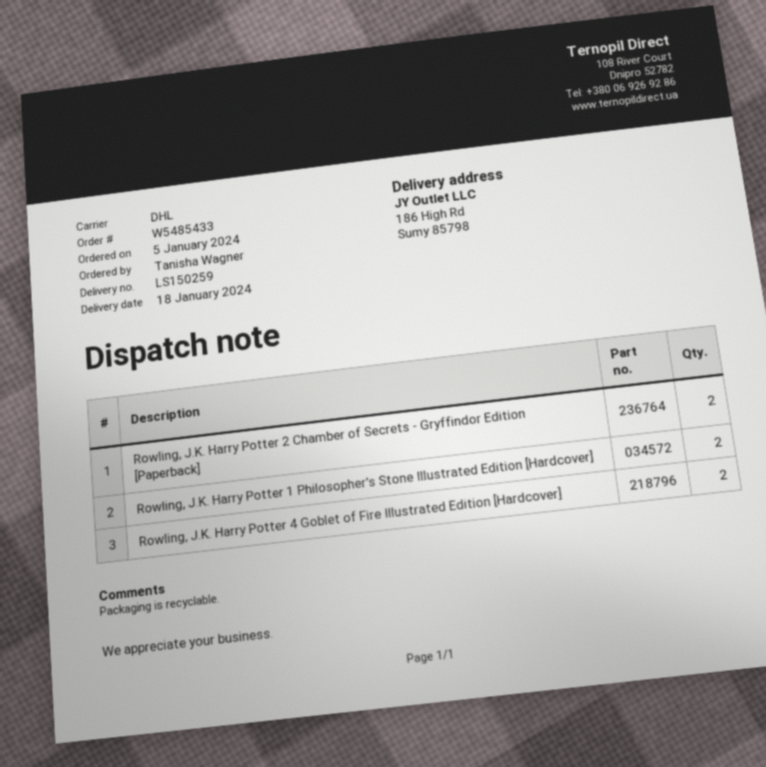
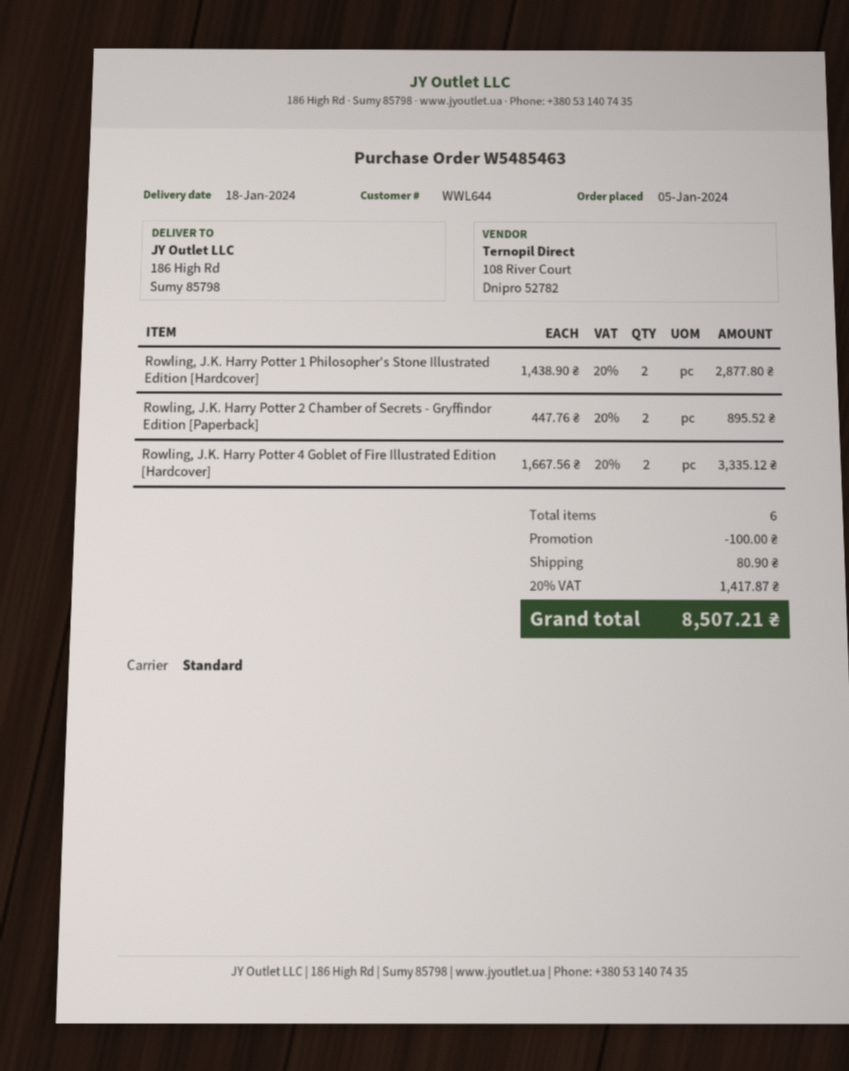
order number: W5485433 -> W5485463
shipping method: DHL -> standard

